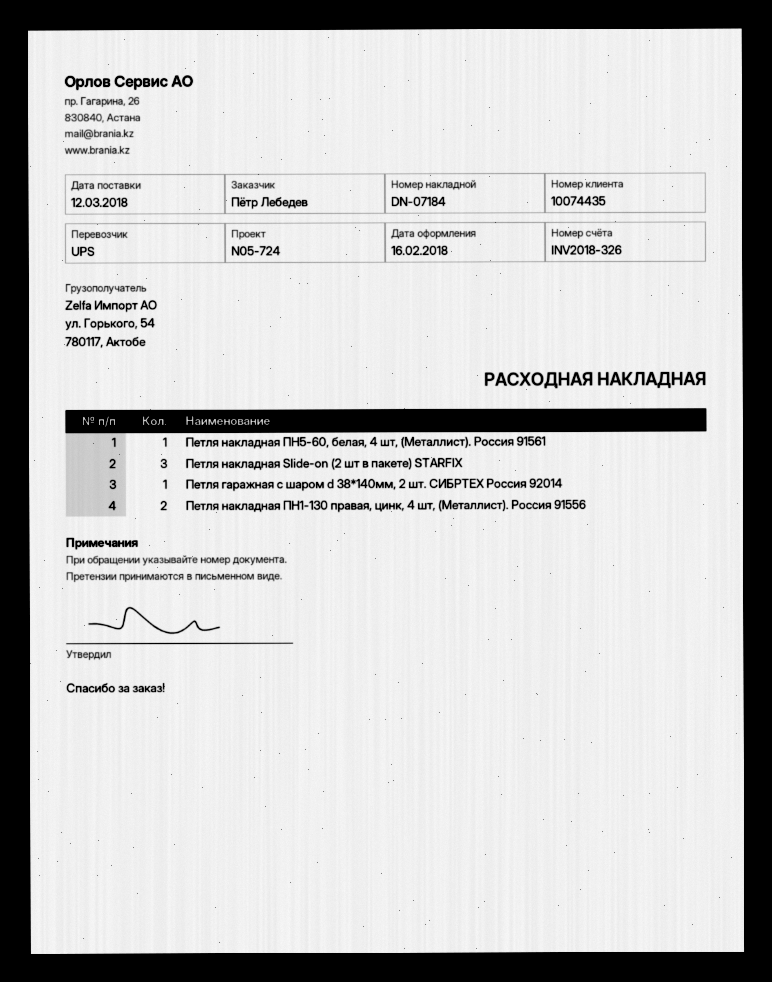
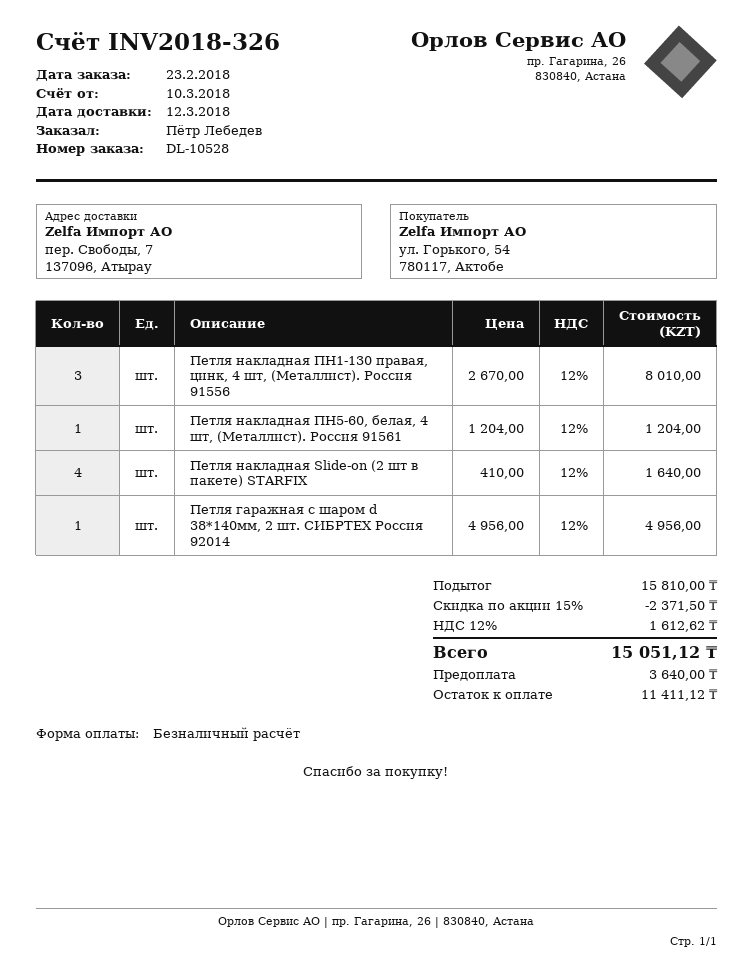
order date: 2018-02-16 -> 2018-02-23
ship to: ул. Горького, 54, 780117, Актобе -> пер. Свободы, 7, 137096, Атырау
Петля накладная Slide-on (2 шт в пакете) STARFIX: 3 -> 4
Петля накладная ПН1-130 правая, цинк, 4 шт, (Металлист). Россия 91556: 2 -> 3

